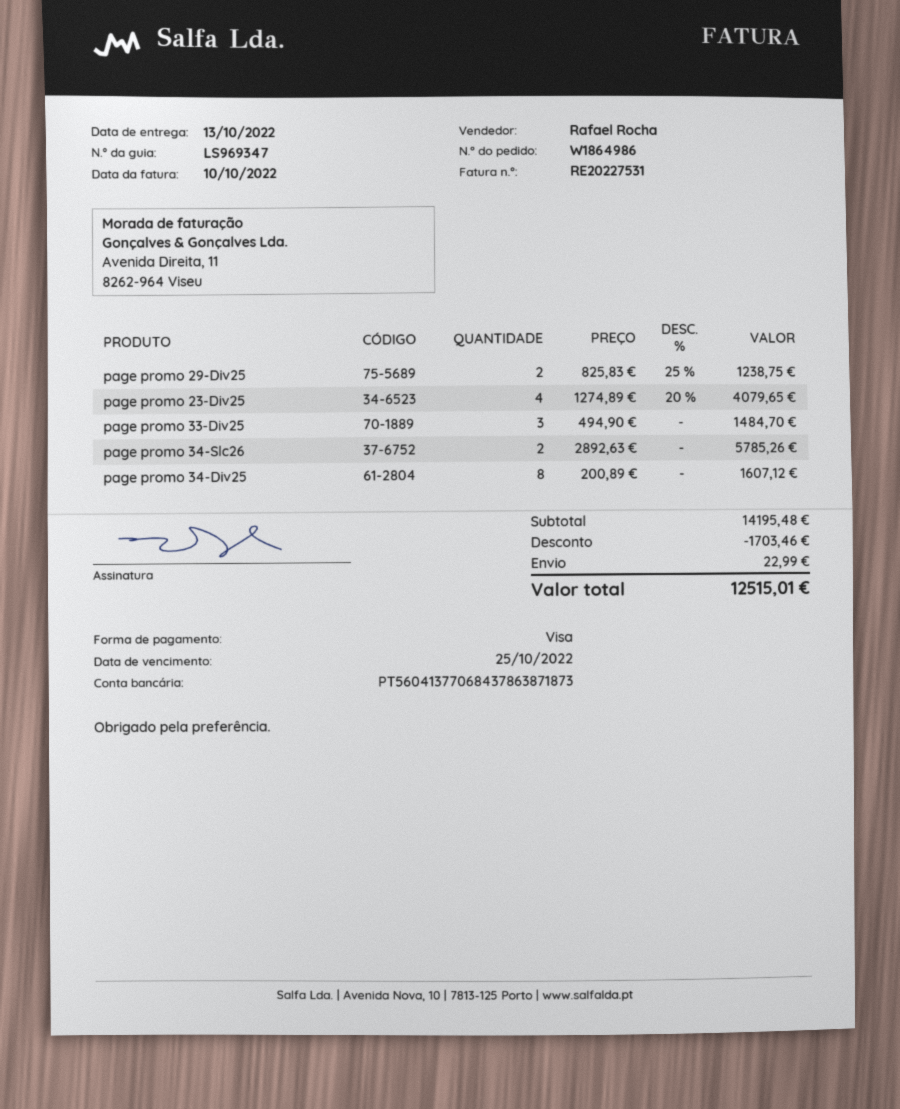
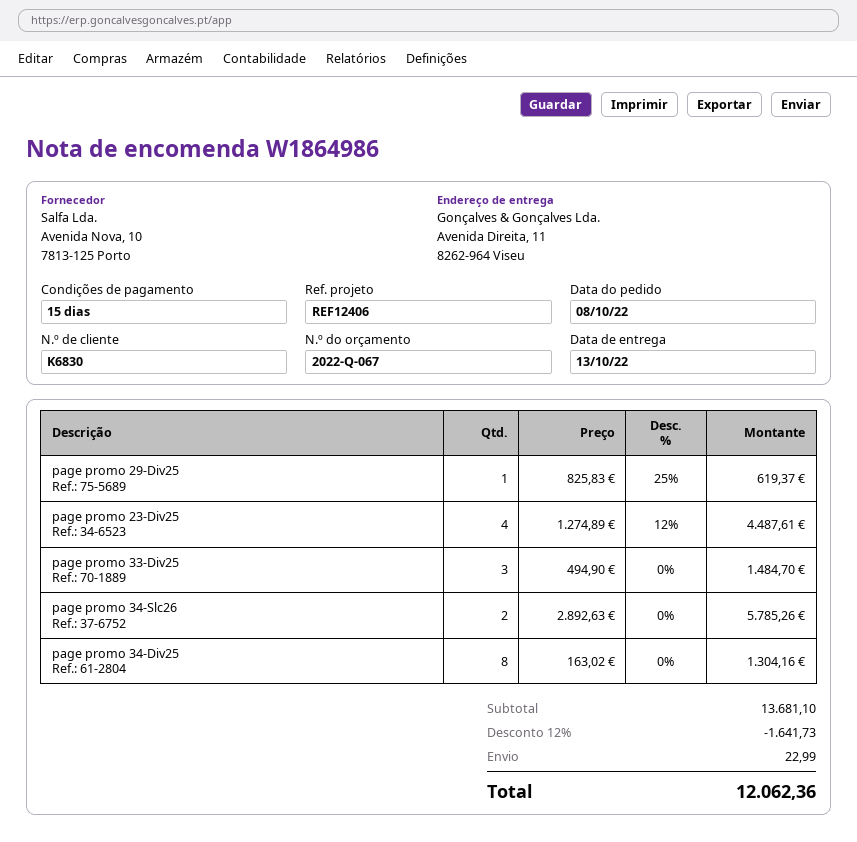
page promo 29-Div25: 2 x 825.83 - 25% = 1238.75 -> 1 x 825.83 - 25% = 619.37
page promo 23-Div25: 4 x 1274.89 - 20% = 4079.65 -> 4 x 1274.89 - 12% = 4487.61
page promo 34-Div25: 8 x 200.89 = 1607.12 -> 8 x 163.02 = 1304.16
subtotal: 14195.48 -> 13681.10
discount: 1703.46 -> 1641.73
total: 12515.01 -> 12062.36

